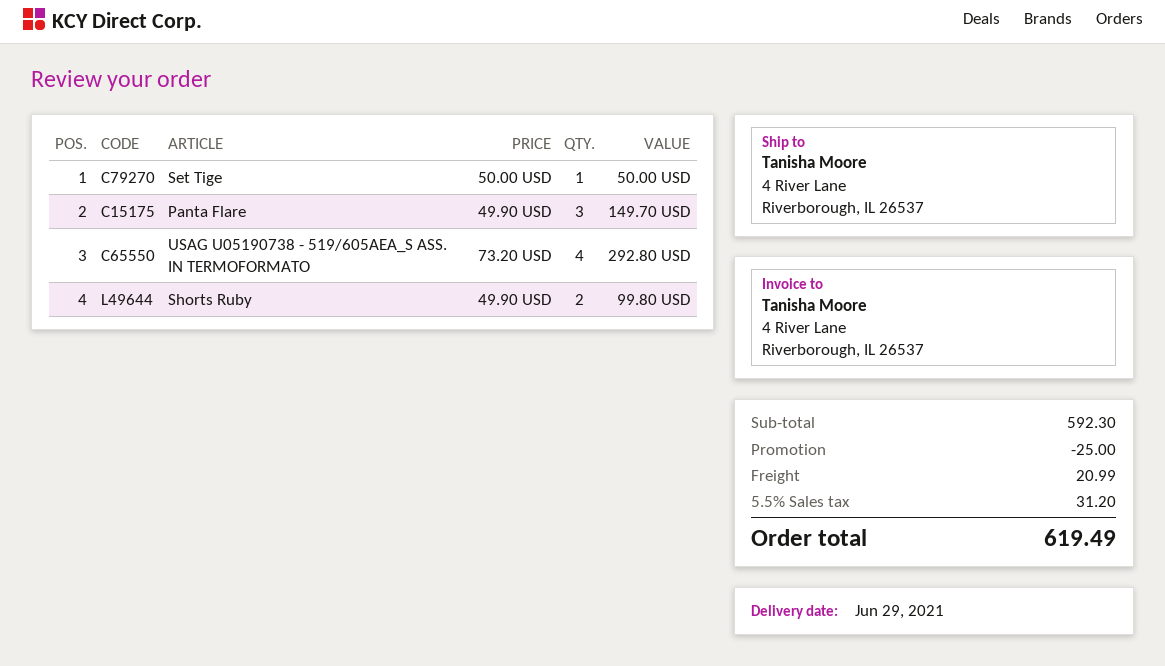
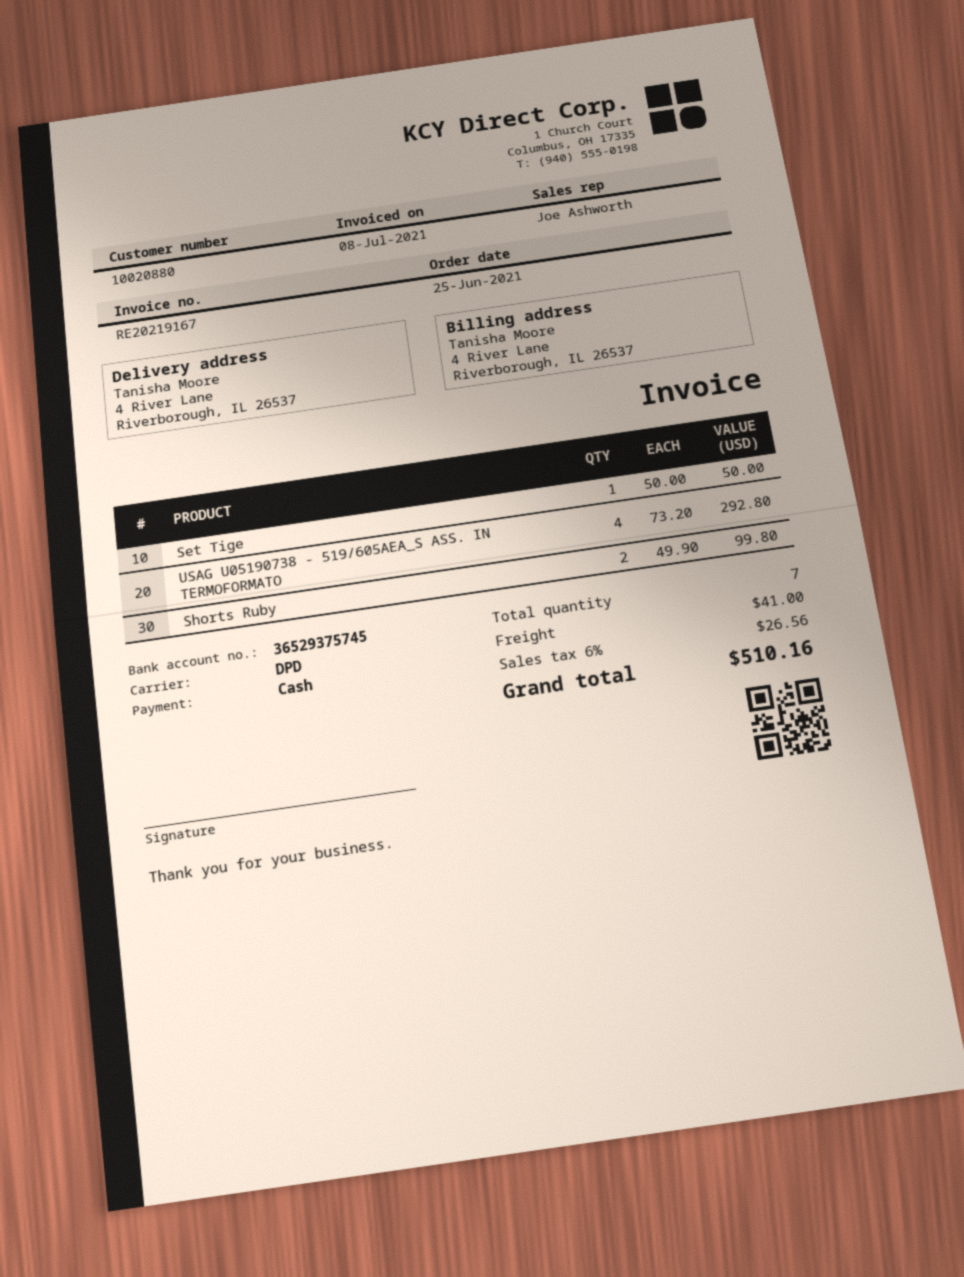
Panta Flare: 3 x 49.90 = 149.70 -> none
discount: 25.00 -> none
shipping: 20.99 -> 41.00
tax: 5.5% = 31.20 -> 6% = 26.56
total: 619.49 -> 510.16

